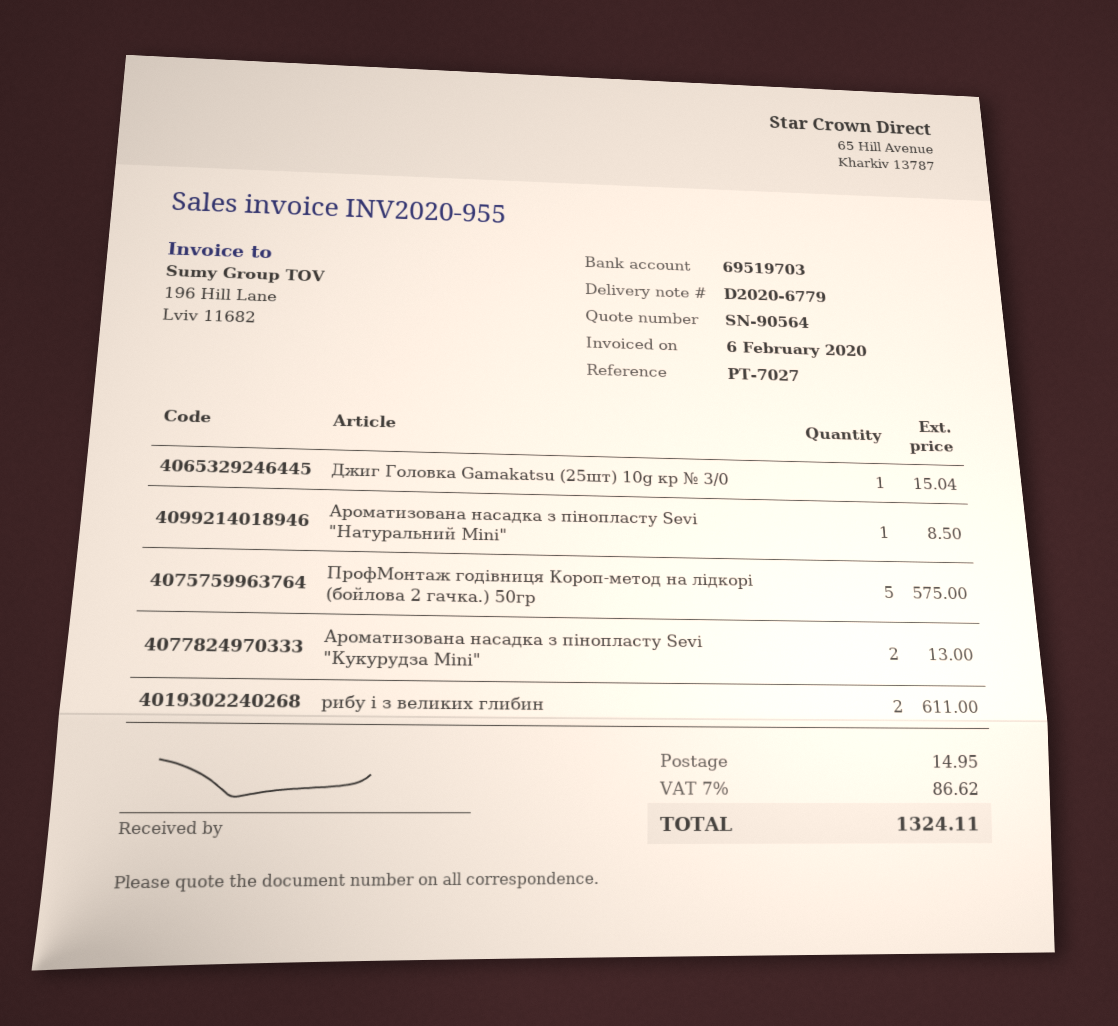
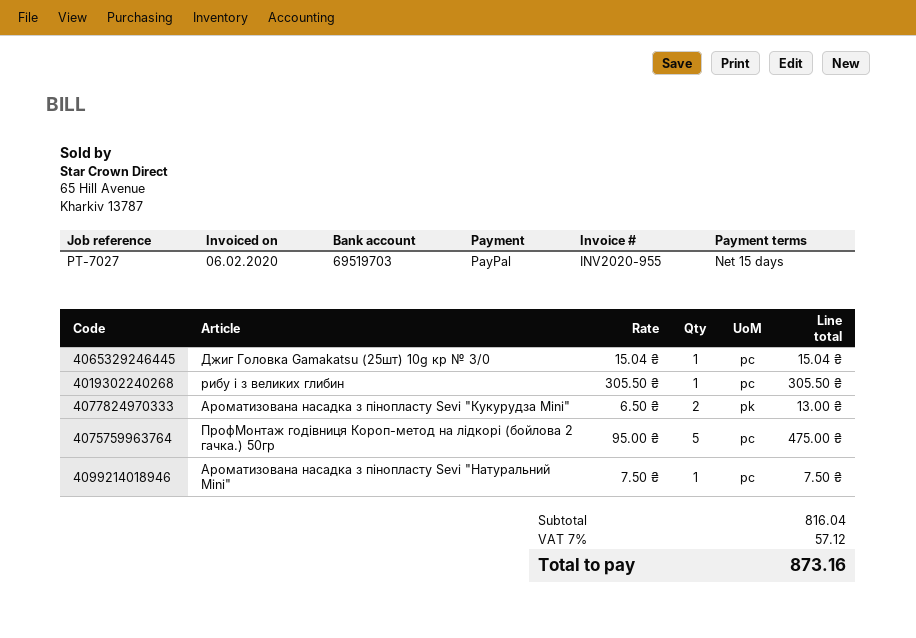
Ароматизована насадка з пінопласту Sevi "Натуральний Mini": 1 for 8.50 -> 1 for 7.50
ПрофМонтаж годівниця Короп-метод на лідкорі (бойлова 2 гачка.) 50гр: 5 for 575.00 -> 5 for 475.00
рибу і з великих глибин: 2 for 611.00 -> 1 for 305.50
shipping: 14.95 -> none
tax: 7% = 86.62 -> 7% = 57.12
total: 1324.11 -> 873.16

